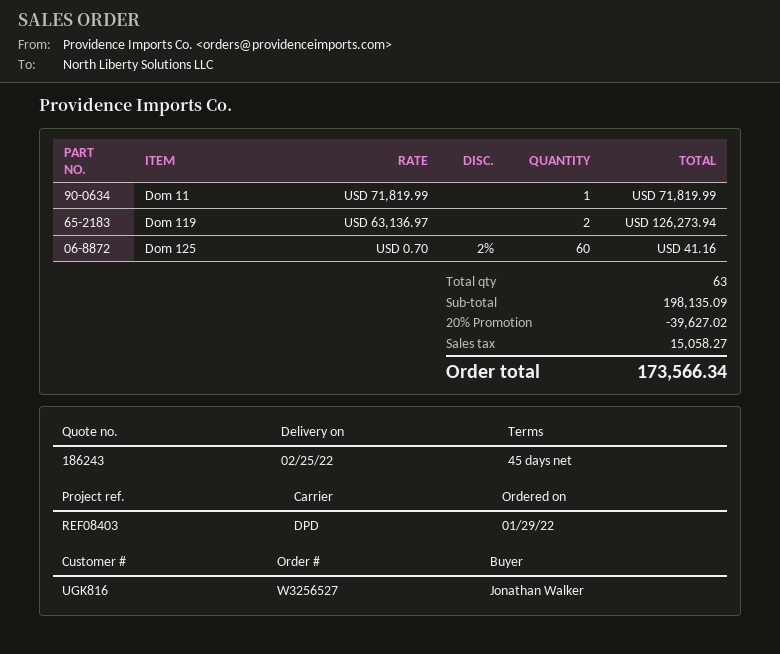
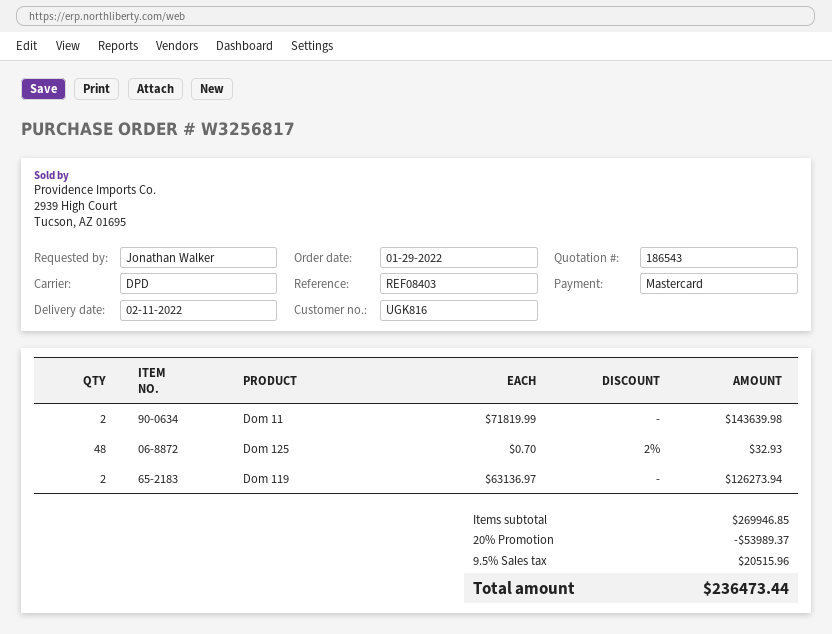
quote number: 186243 -> 186543
order number: W3256527 -> W3256817
delivery date: 2022-02-25 -> 2022-02-11
Dom 11: 1 x 71819.99 = 71819.99 -> 2 x 71819.99 = 143639.98
Dom 125: 60 x 0.70 - 2% = 41.16 -> 48 x 0.70 - 2% = 32.93
subtotal: 198135.09 -> 269946.85
discount: 20% = 39627.02 -> 20% = 53989.37
tax: 15058.27 -> 20515.96
total: 173566.34 -> 236473.44

